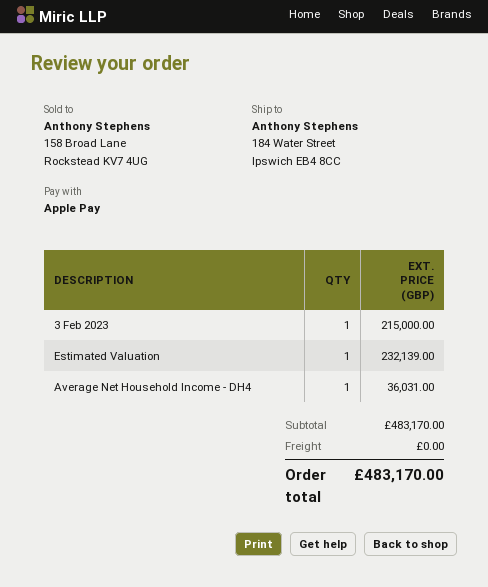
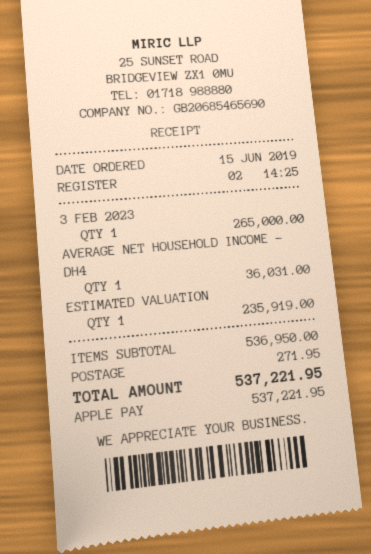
3 Feb 2023: 1 for 215000.00 -> 1 for 265000.00
Estimated Valuation: 1 for 232139.00 -> 1 for 235919.00
subtotal: 483170.00 -> 536950.00
shipping: 0.00 -> 271.95
total: 483170.00 -> 537221.95

